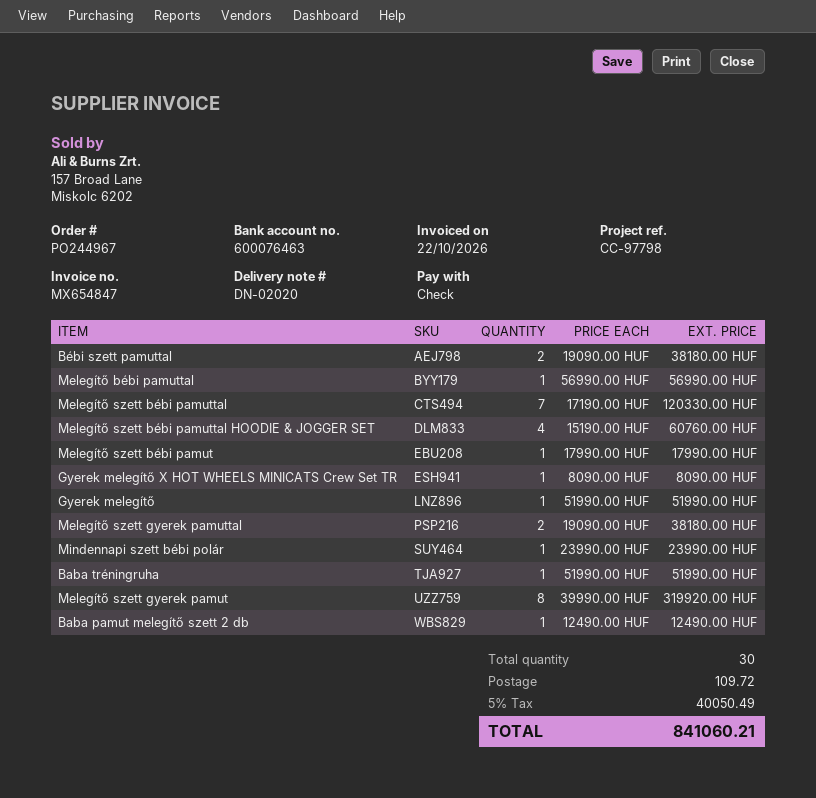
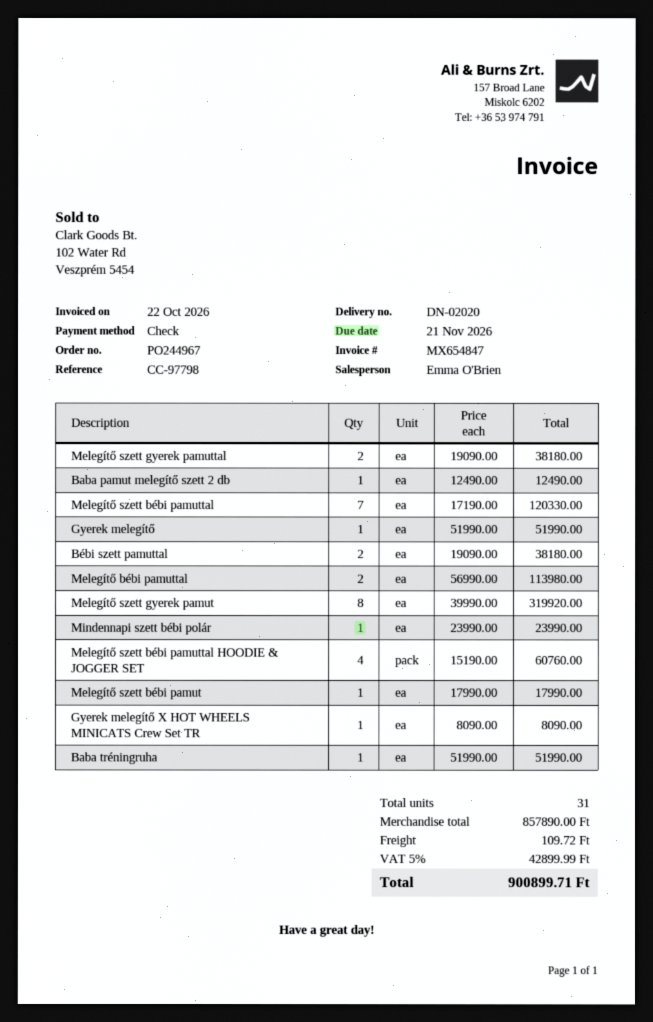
Melegítő bébi pamuttal: 1 x 56990.00 = 56990.00 -> 2 x 56990.00 = 113980.00
total quantity: 30 -> 31
tax: 5% = 40050.49 -> 5% = 42899.99
total: 841060.21 -> 900899.71

